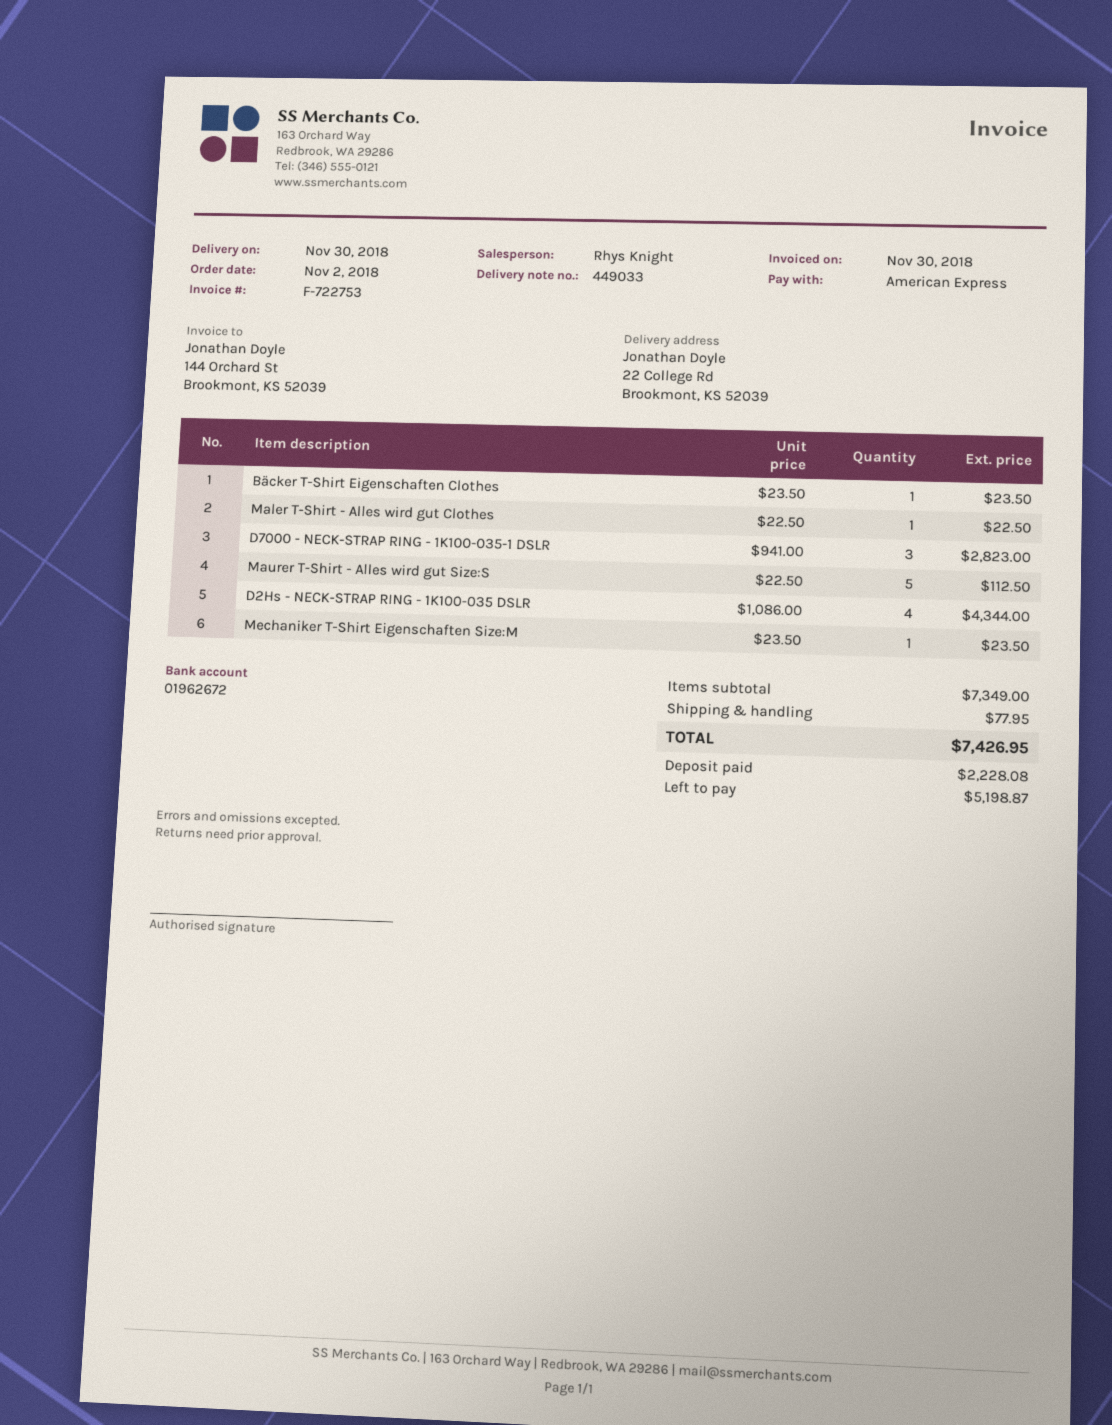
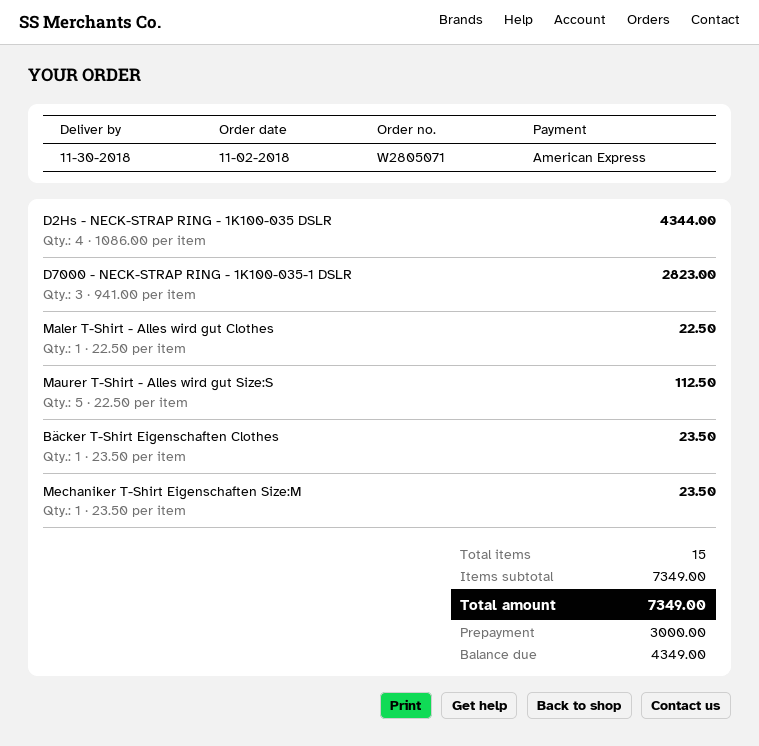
shipping: 77.95 -> none
total: 7426.95 -> 7349.00
deposit: 2228.08 -> 3000.00
balance: 5198.87 -> 4349.00

